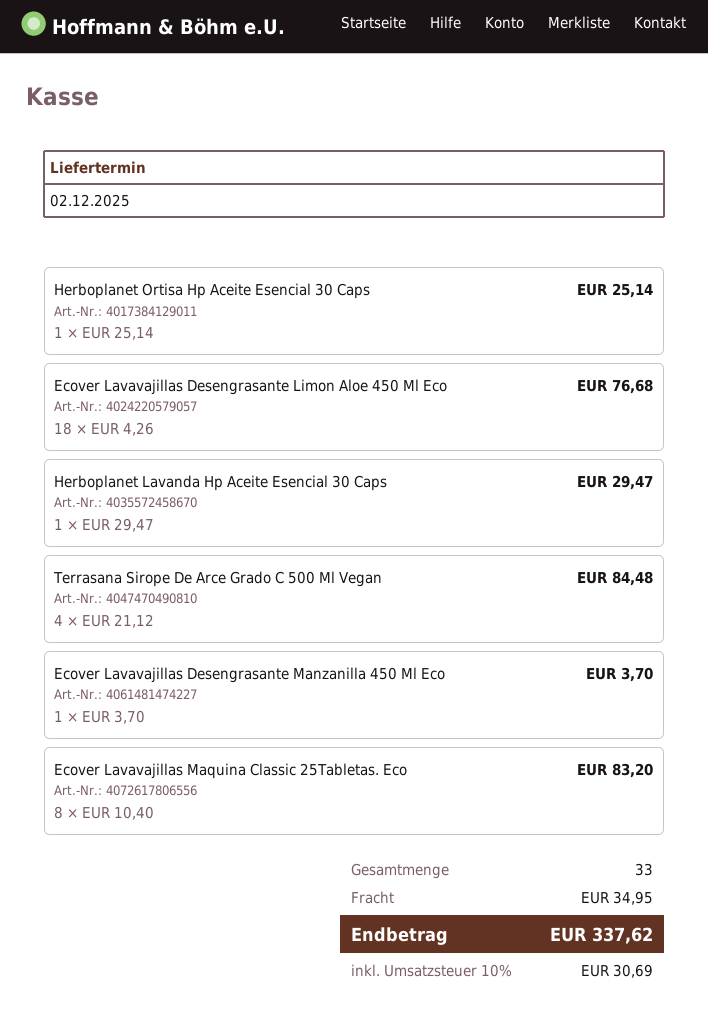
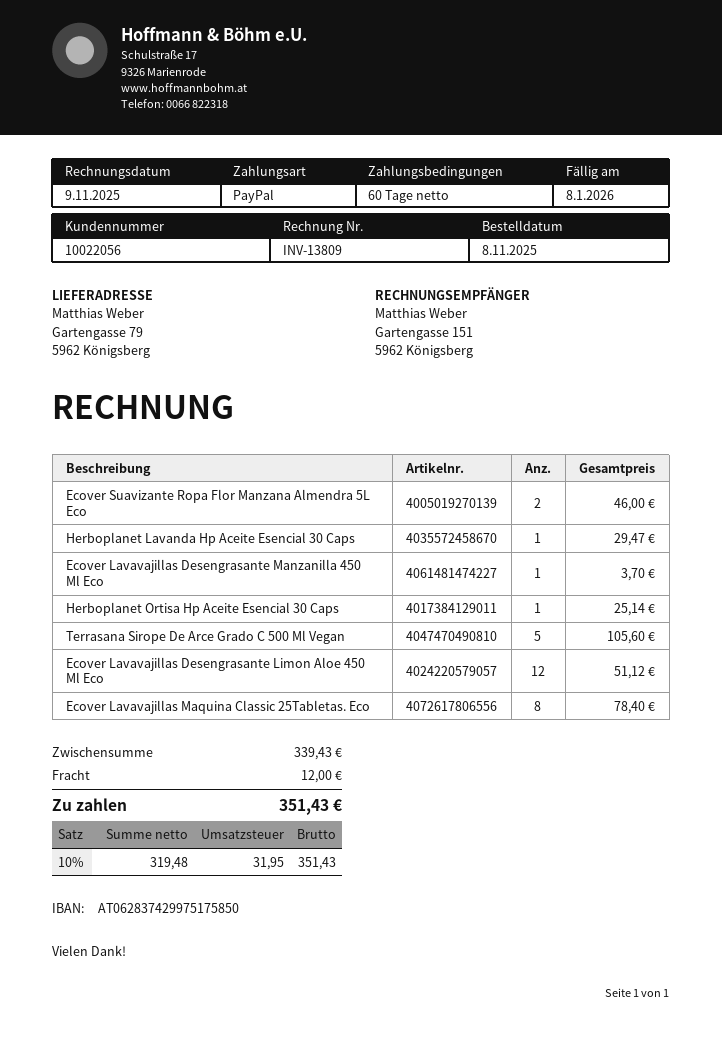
Ecover Lavavajillas Desengrasante Limon Aloe 450 Ml Eco: 18 for 76.68 -> 12 for 51.12
Terrasana Sirope De Arce Grado C 500 Ml Vegan: 4 for 84.48 -> 5 for 105.60
Ecover Lavavajillas Maquina Classic 25Tabletas. Eco: 8 for 83.20 -> 8 for 78.40
Ecover Suavizante Ropa Flor Manzana Almendra 5L Eco: none -> 2 for 46.00
shipping: 34.95 -> 12.00
tax: 10% = 30.69 -> 10% = 31.95
total: 337.62 -> 351.43

